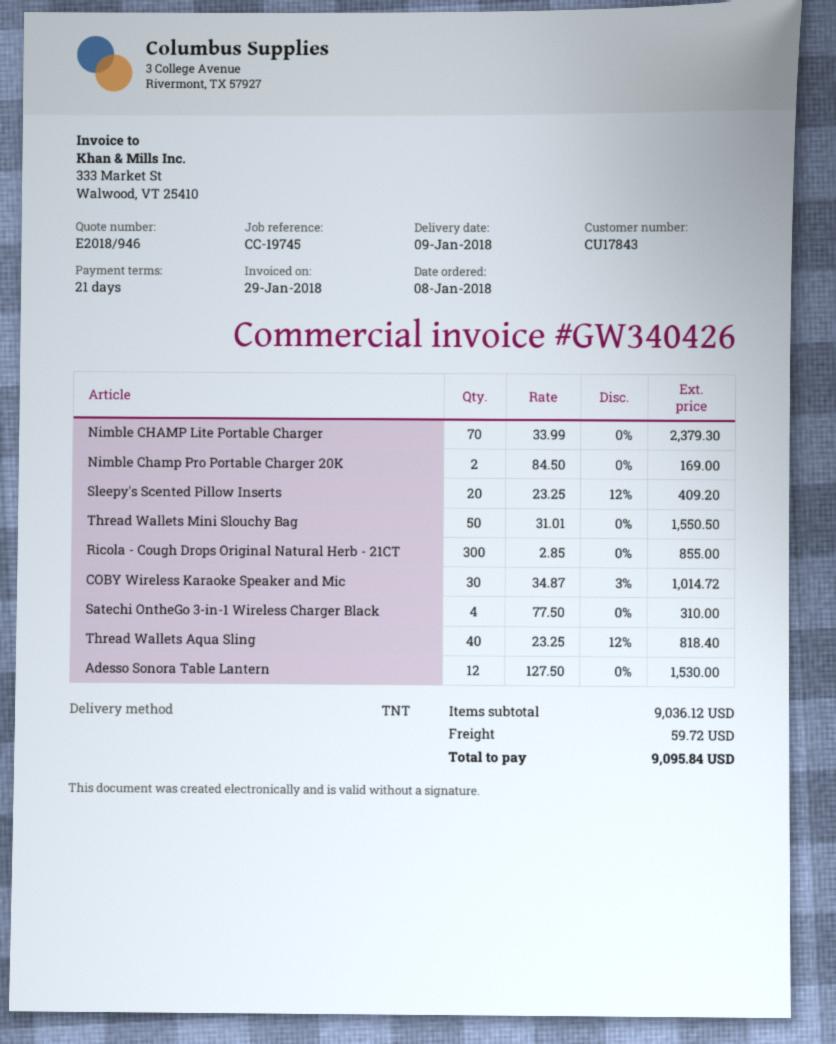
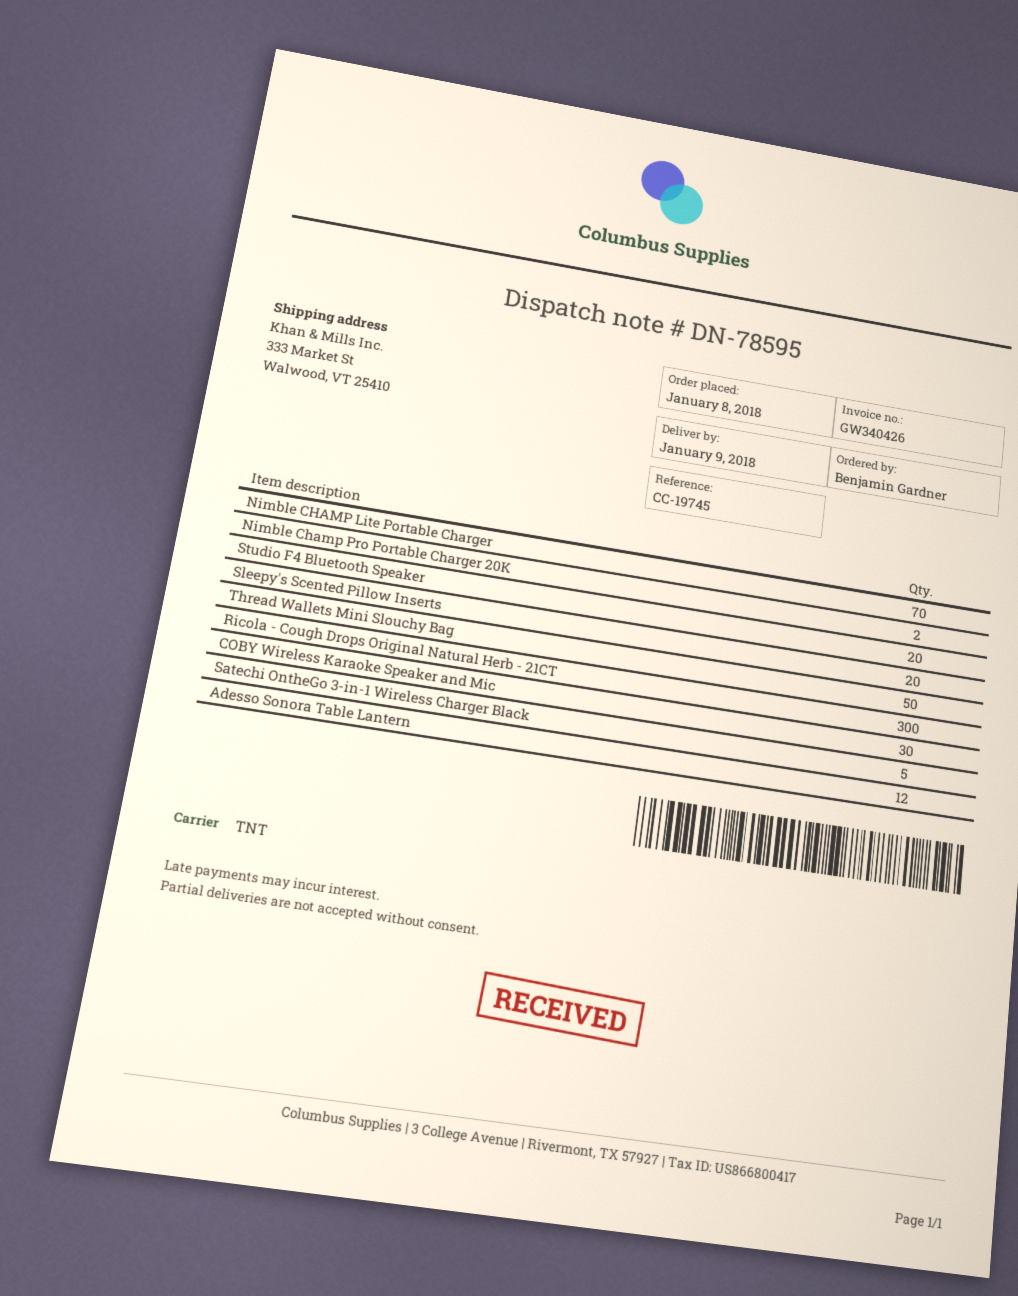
Satechi OntheGo 3-in-1 Wireless Charger Black: 4 -> 5
Thread Wallets Aqua Sling: 40 -> none
Studio F4 Bluetooth Speaker: none -> 20

